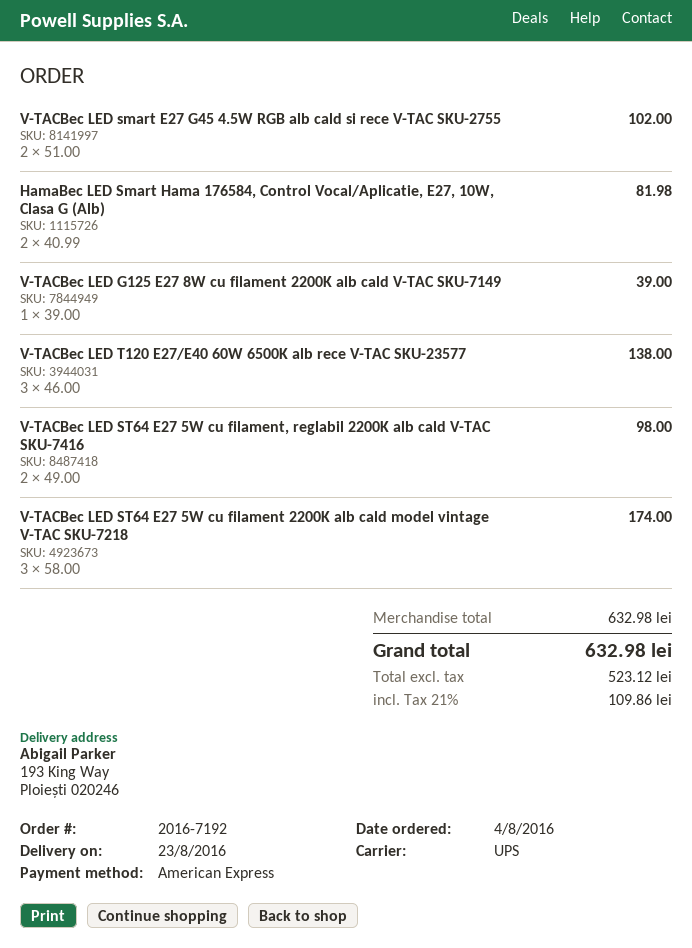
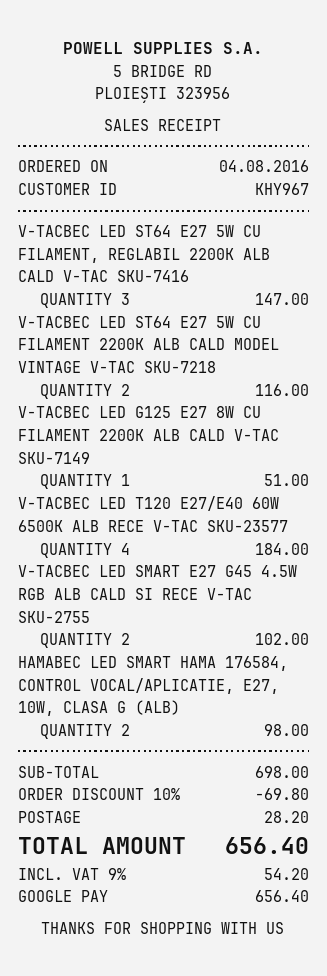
payment method: American Express -> Google Pay
HamaBec LED Smart Hama 176584, Control Vocal/Aplicatie, E27, 10W, Clasa G (Alb): 2 for 81.98 -> 2 for 98.00
V-TACBec LED G125 E27 8W cu filament 2200K alb cald V-TAC SKU-7149: 1 for 39.00 -> 1 for 51.00
V-TACBec LED T120 E27/E40 60W 6500K alb rece V-TAC SKU-23577: 3 for 138.00 -> 4 for 184.00
V-TACBec LED ST64 E27 5W cu filament, reglabil 2200K alb cald V-TAC SKU-7416: 2 for 98.00 -> 3 for 147.00
V-TACBec LED ST64 E27 5W cu filament 2200K alb cald model vintage V-TAC SKU-7218: 3 for 174.00 -> 2 for 116.00
subtotal: 632.98 -> 698.00
discount: none -> 10% = 69.80
shipping: none -> 28.20
tax: 21% = 109.86 -> 9% = 54.20
total: 632.98 -> 656.40

